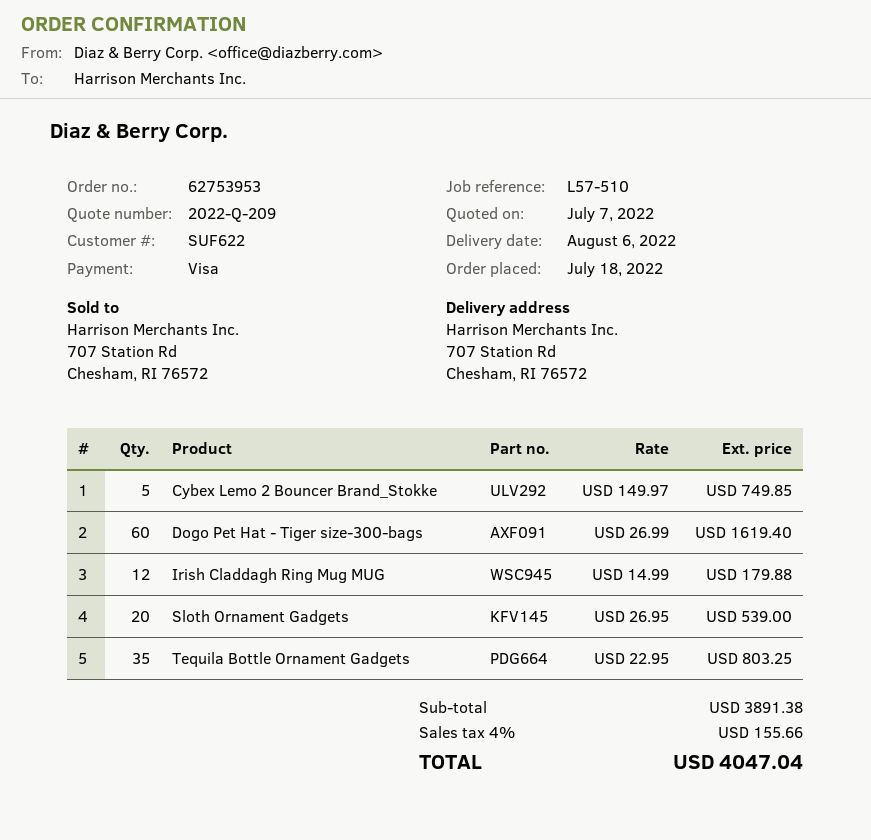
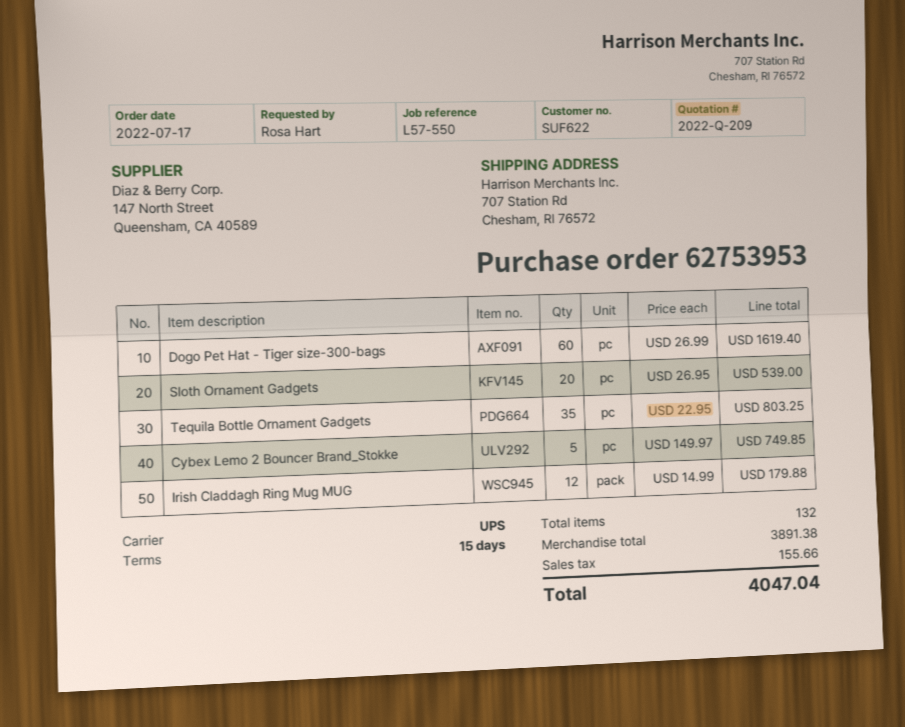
order date: 2022-07-18 -> 2022-07-17
reference: L57-510 -> L57-550

